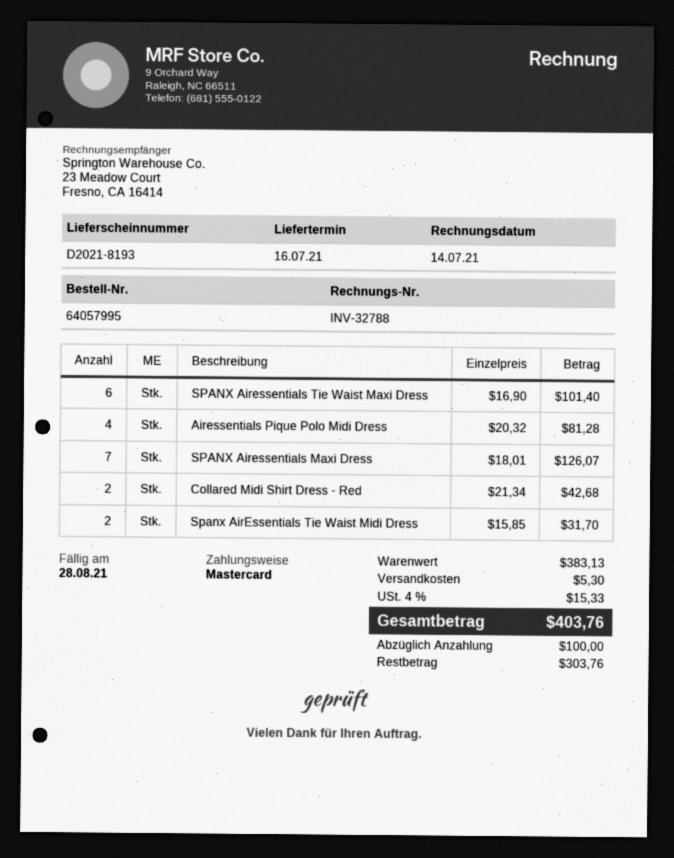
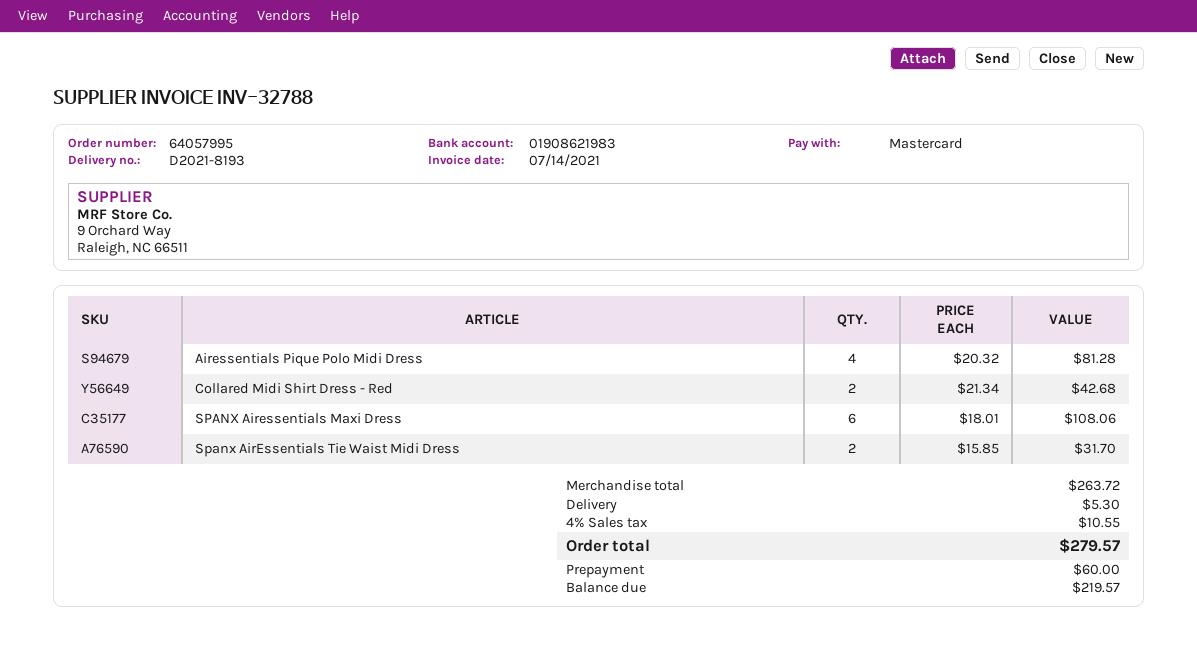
SPANX Airessentials Tie Waist Maxi Dress: 6 x 16.90 = 101.40 -> none
SPANX Airessentials Maxi Dress: 7 x 18.01 = 126.07 -> 6 x 18.01 = 108.06
subtotal: 383.13 -> 263.72
tax: 4% = 15.33 -> 4% = 10.55
total: 403.76 -> 279.57
deposit: 100.00 -> 60.00
balance: 303.76 -> 219.57

